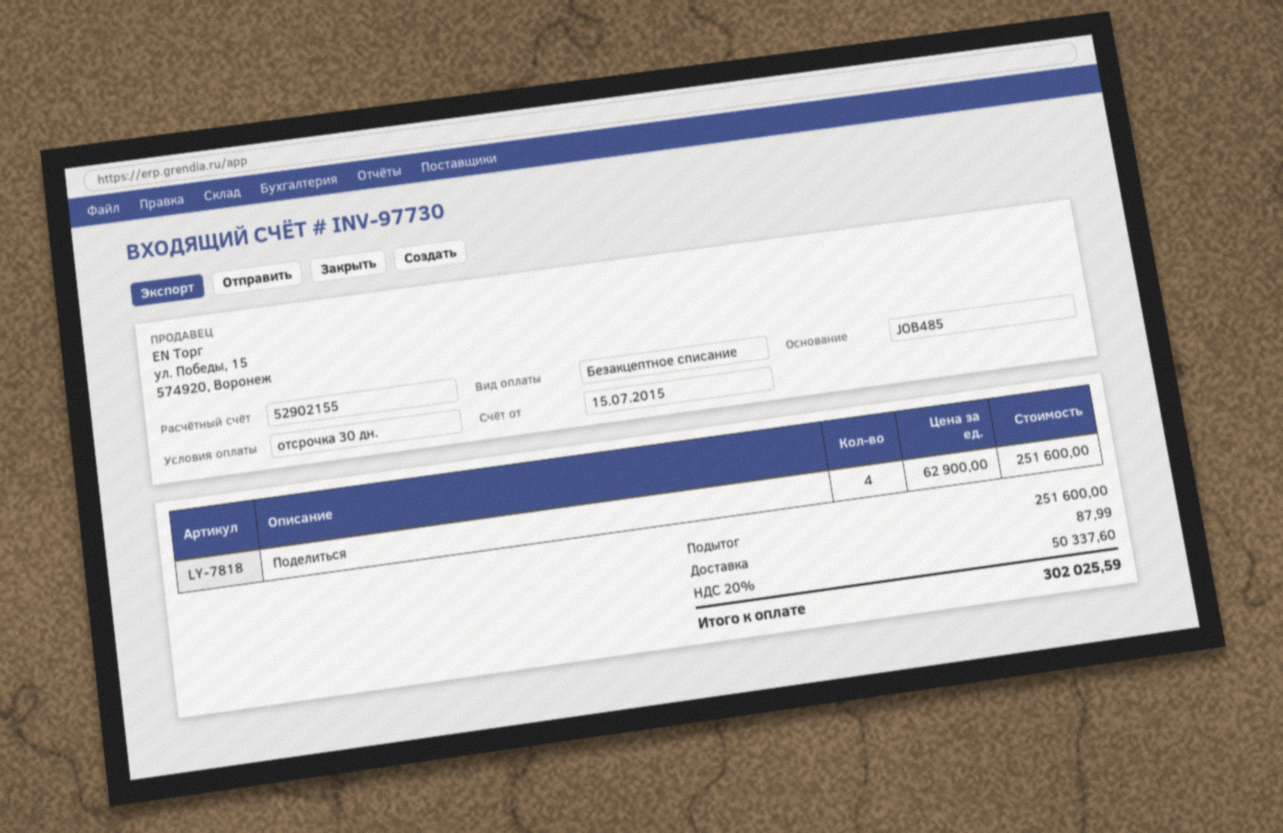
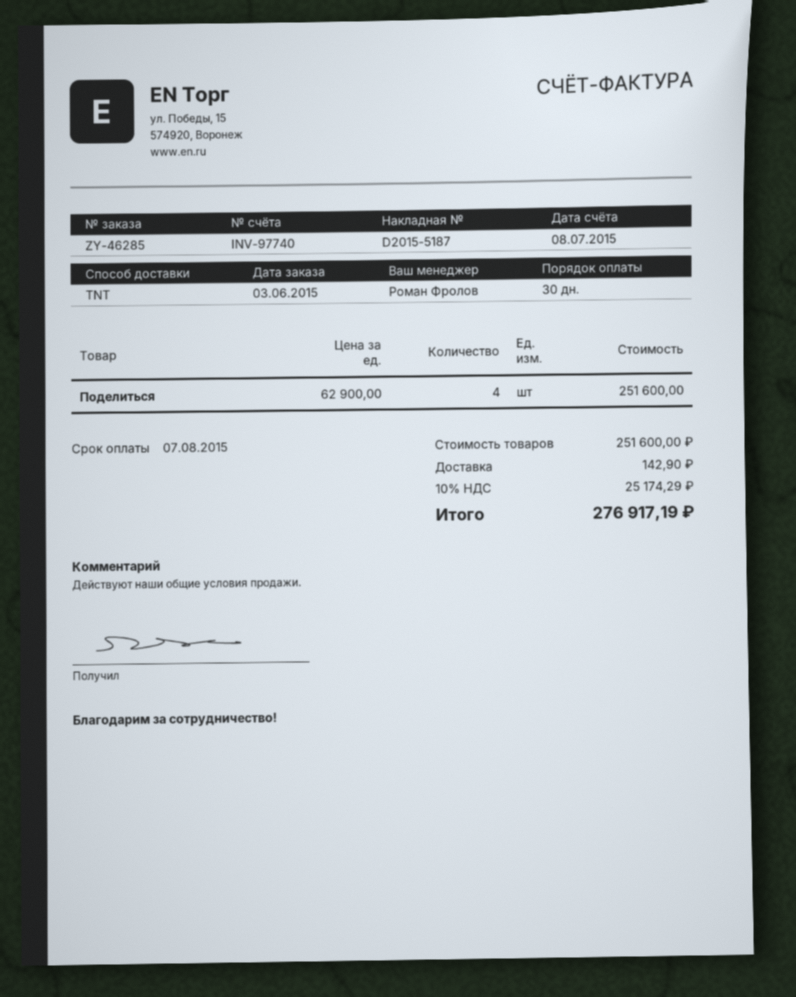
invoice number: INV-97730 -> INV-97740
invoice date: 2015-07-15 -> 2015-07-08
shipping: 87.99 -> 142.90
tax: 20% = 50337.60 -> 10% = 25174.29
total: 302025.59 -> 276917.19

